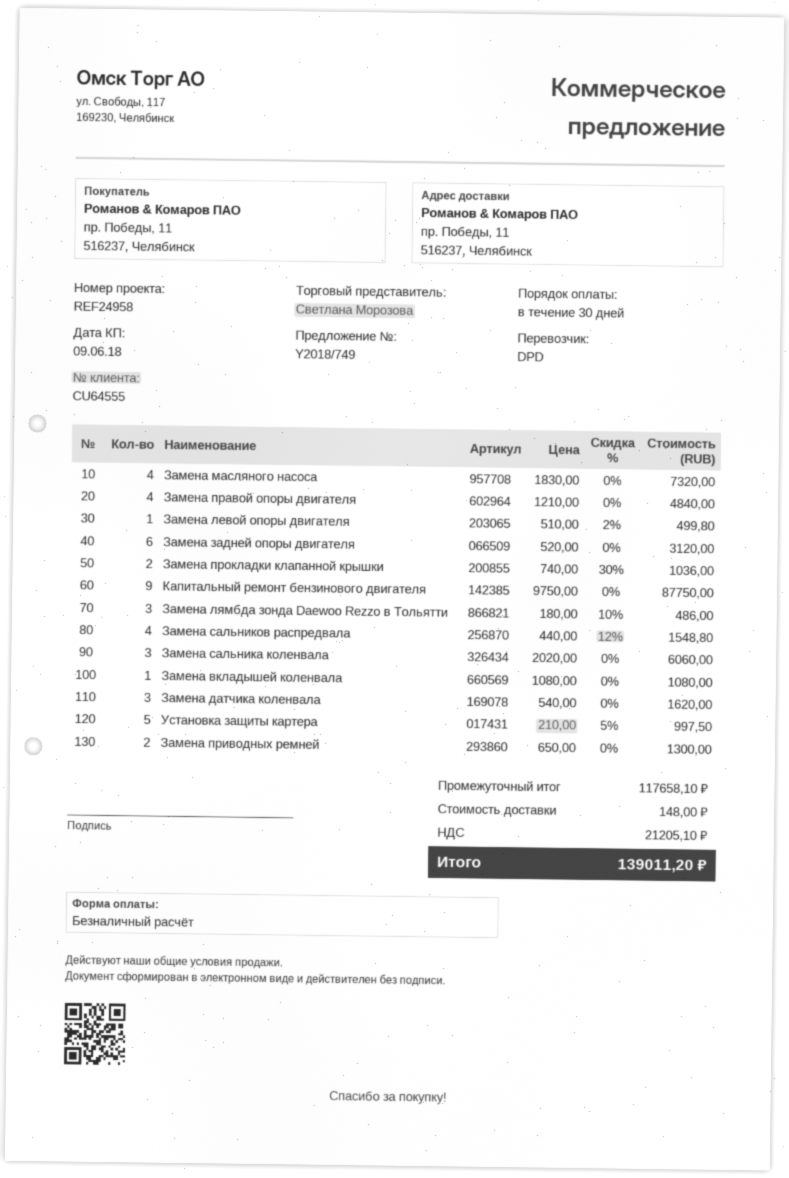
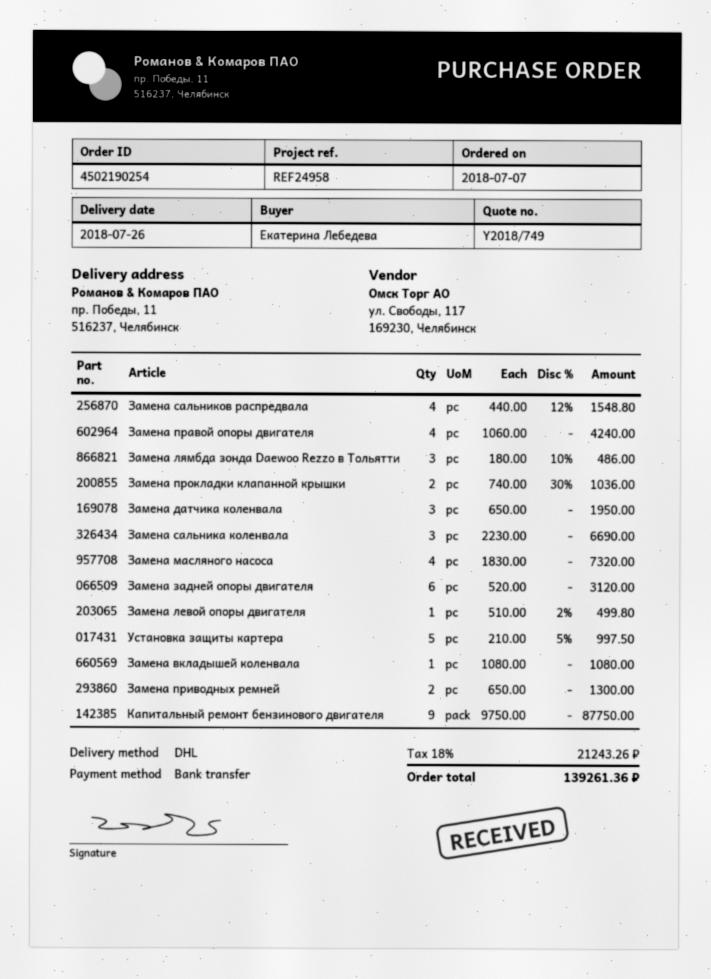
shipping method: DPD -> DHL
Замена правой опоры двигателя: 4 x 1210.00 = 4840.00 -> 4 x 1060.00 = 4240.00
Замена сальника коленвала: 3 x 2020.00 = 6060.00 -> 3 x 2230.00 = 6690.00
Замена датчика коленвала: 3 x 540.00 = 1620.00 -> 3 x 650.00 = 1950.00
shipping: 148.00 -> none
tax: 21205.10 -> 21243.26
total: 139011.20 -> 139261.36

